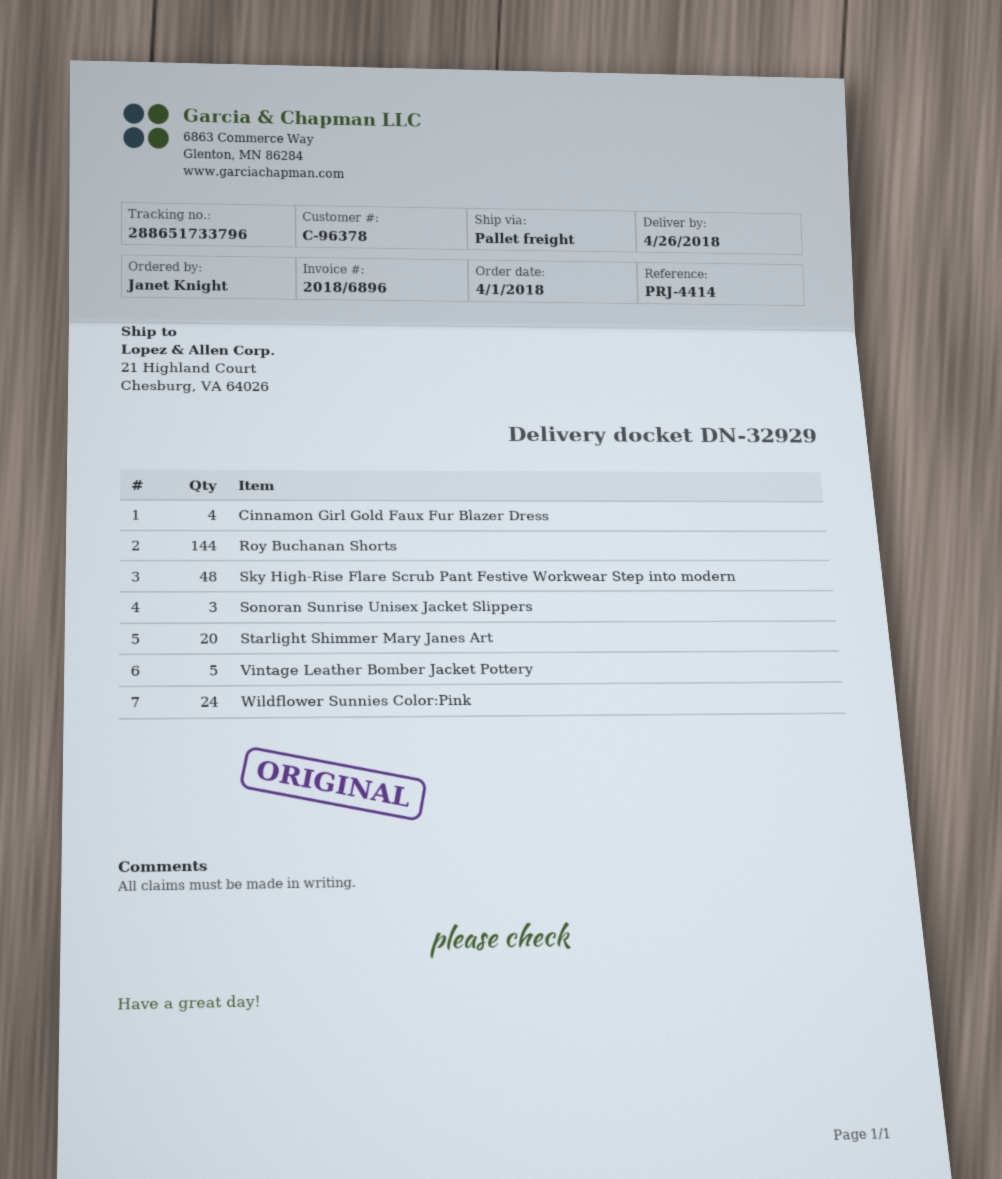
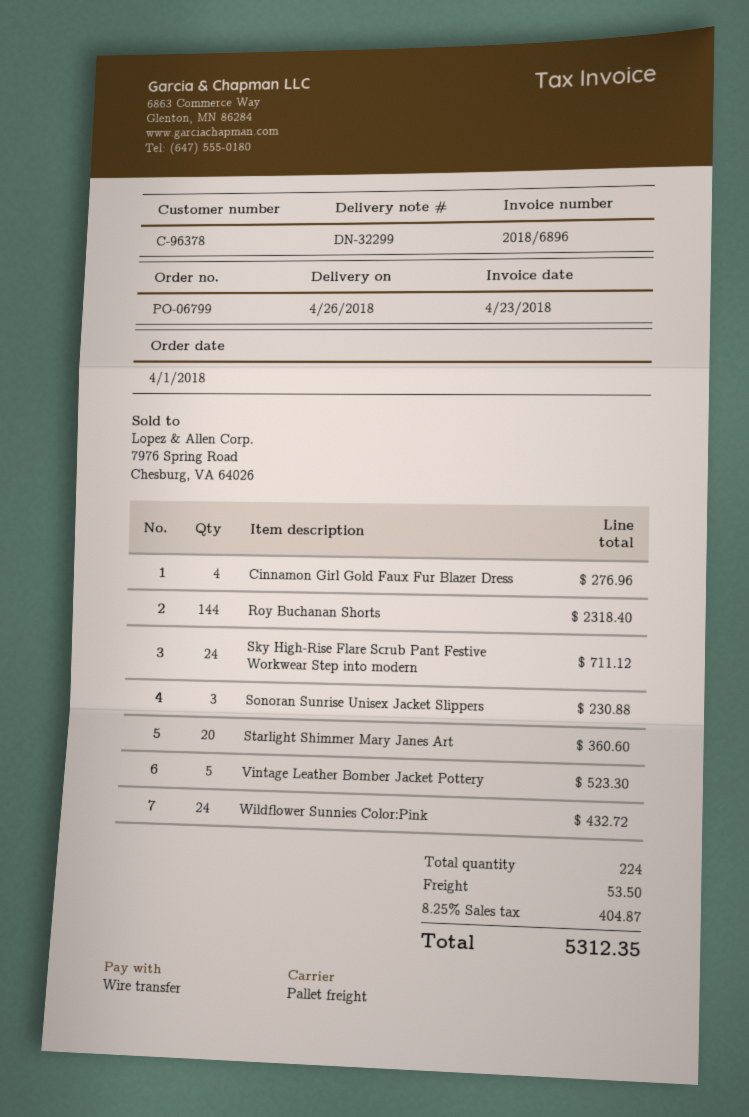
delivery note number: DN-32929 -> DN-32299
Sky High-Rise Flare Scrub Pant Festive Workwear Step into modern: 48 -> 24

